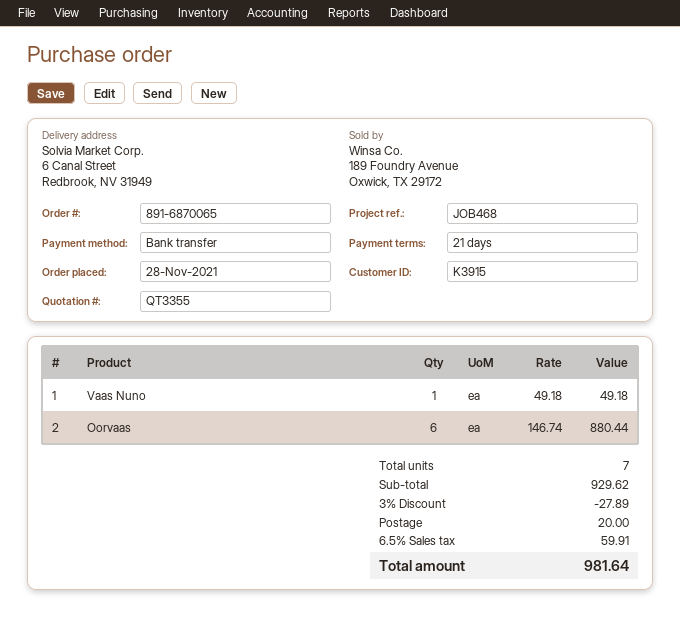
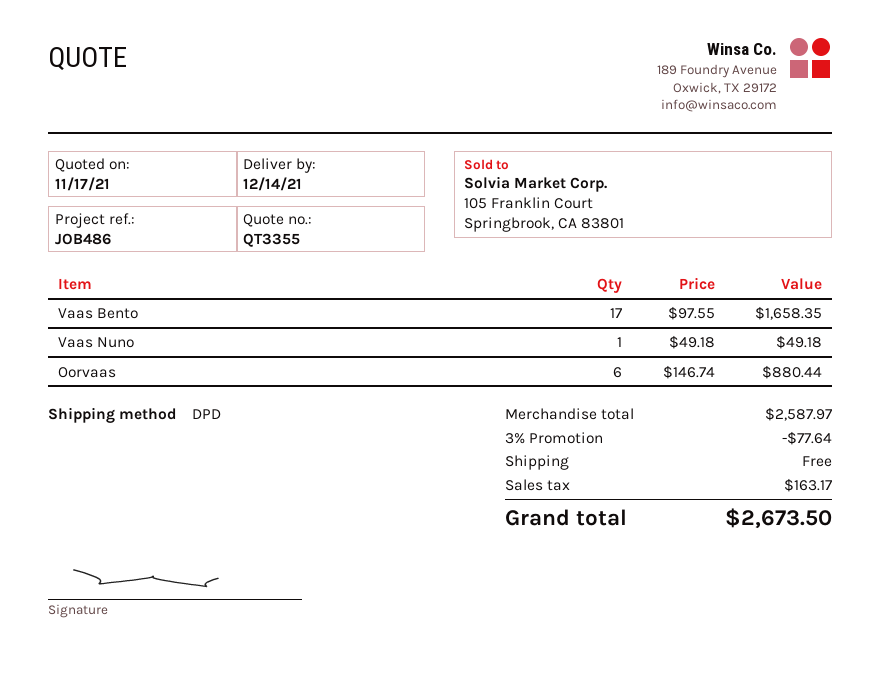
reference: JOB468 -> JOB486
Vaas Bento: none -> 17 x 97.55 = 1658.35
subtotal: 929.62 -> 2587.97
discount: 3% = 27.89 -> 3% = 77.64
shipping: 20.00 -> 0.00
tax: 59.91 -> 163.17
total: 981.64 -> 2673.50

